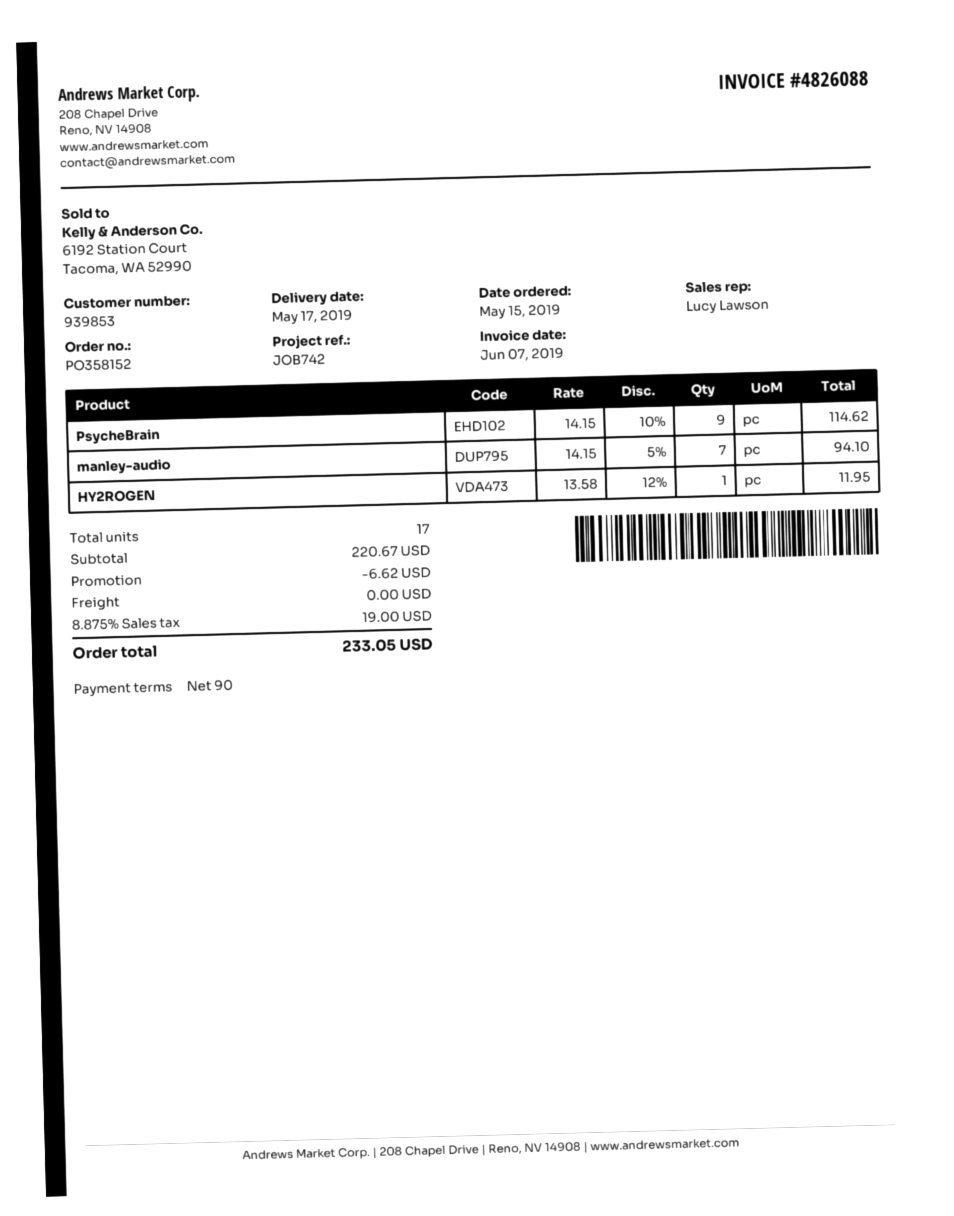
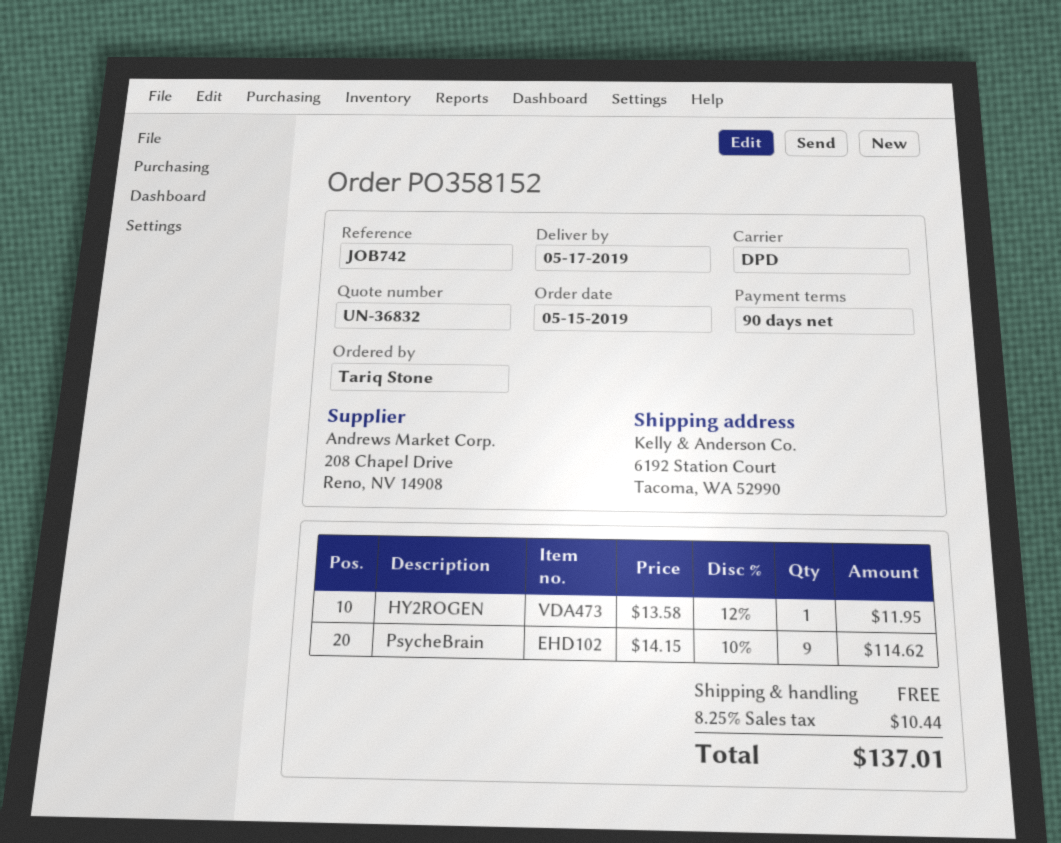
manley-audio: 7 x 14.15 - 5% = 94.10 -> none
discount: 6.62 -> none
tax: 8.875% = 19.00 -> 8.25% = 10.44
total: 233.05 -> 137.01

